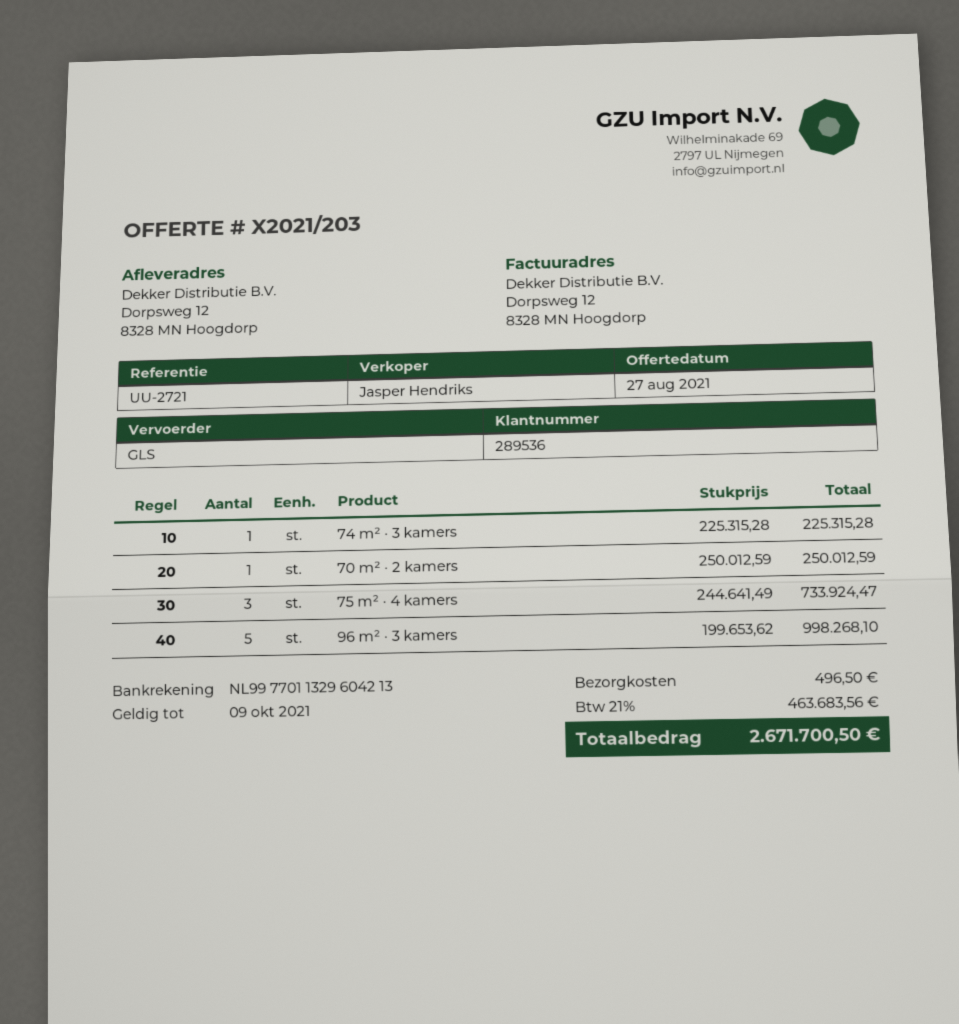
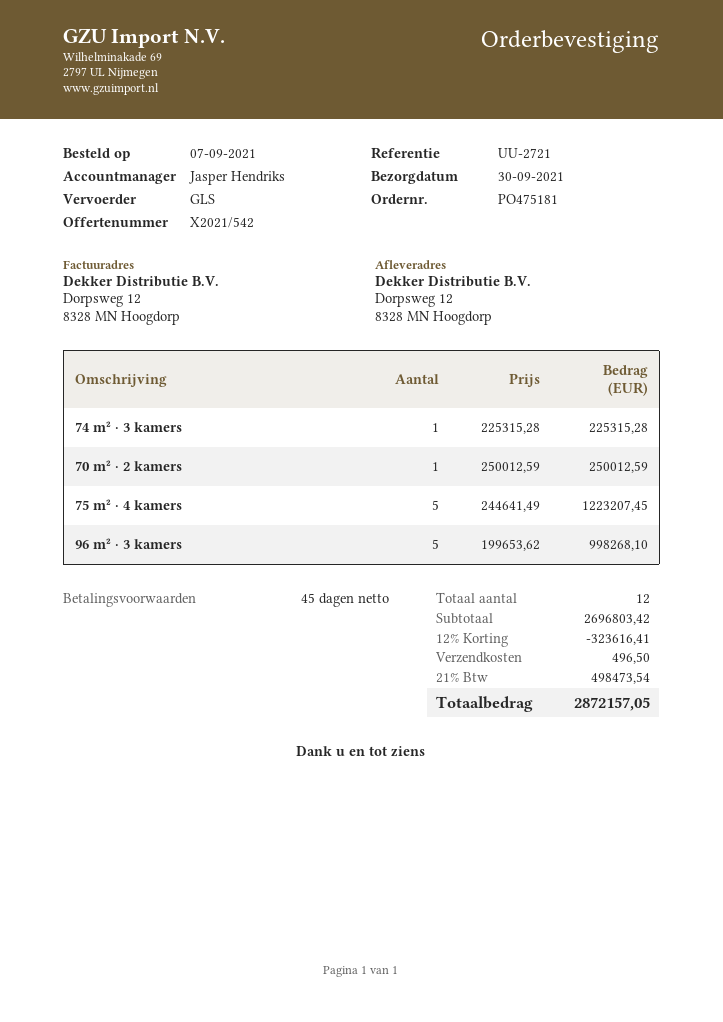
quote number: X2021/203 -> X2021/542
75 m² · 4 kamers: 3 x 244641.49 = 733924.47 -> 5 x 244641.49 = 1223207.45
discount: none -> 12% = 323616.41
tax: 21% = 463683.56 -> 21% = 498473.54
total: 2671700.50 -> 2872157.05

